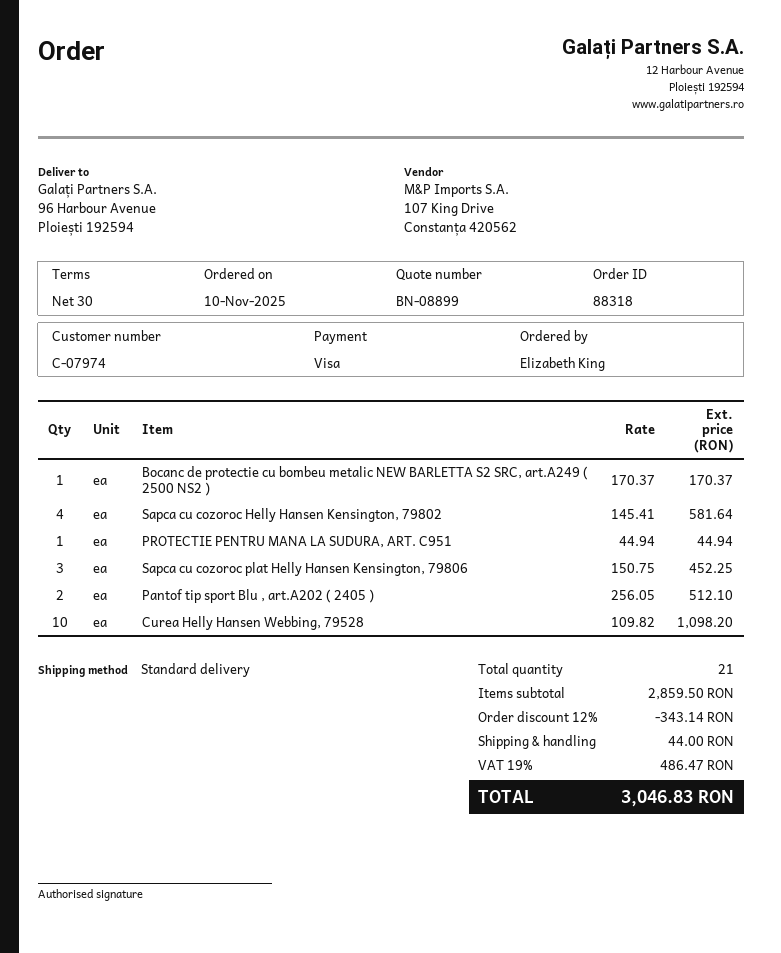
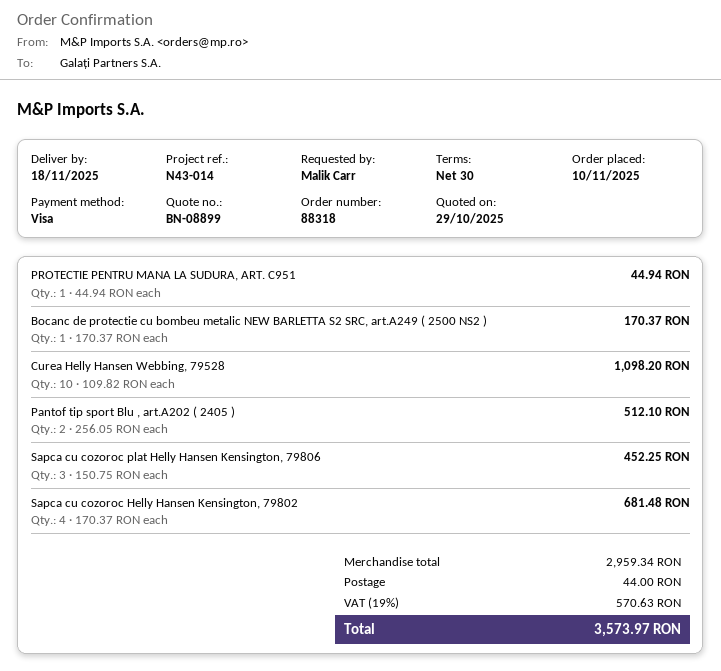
ordered by: Elizabeth King -> Malik Carr
Sapca cu cozoroc Helly Hansen Kensington, 79802: 4 x 145.41 = 581.64 -> 4 x 170.37 = 681.48
subtotal: 2859.50 -> 2959.34
discount: 12% = 343.14 -> none
tax: 19% = 486.47 -> 19% = 570.63
total: 3046.83 -> 3573.97

